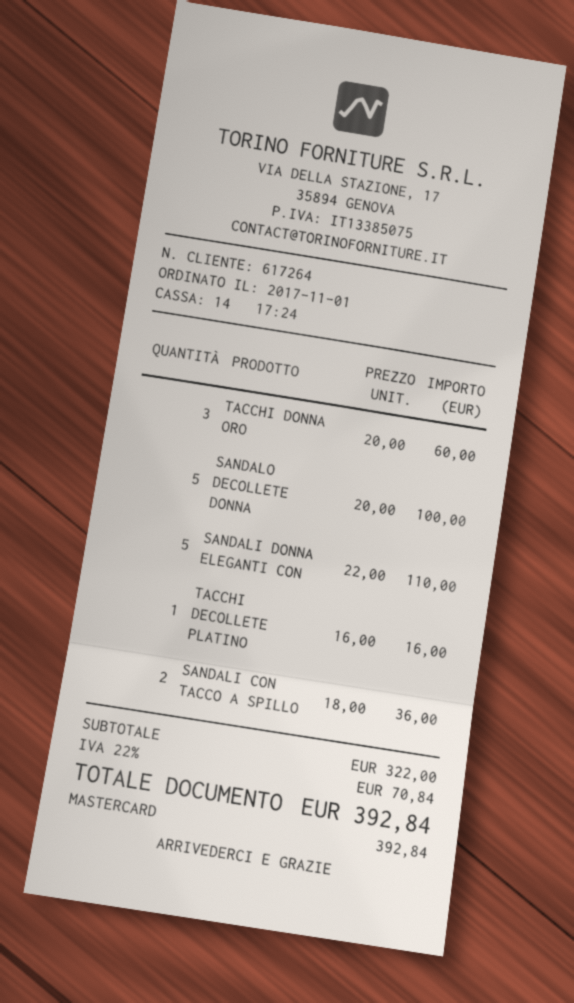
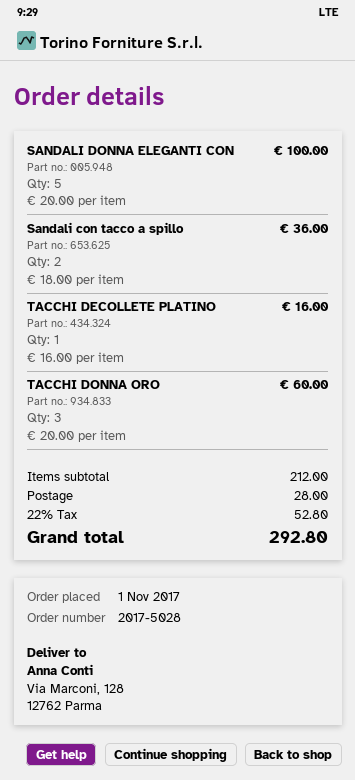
SANDALO DECOLLETE DONNA: 5 x 20.00 = 100.00 -> none
SANDALI DONNA ELEGANTI CON: 5 x 22.00 = 110.00 -> 5 x 20.00 = 100.00
subtotal: 322.00 -> 212.00
shipping: none -> 28.00
tax: 22% = 70.84 -> 22% = 52.80
total: 392.84 -> 292.80

